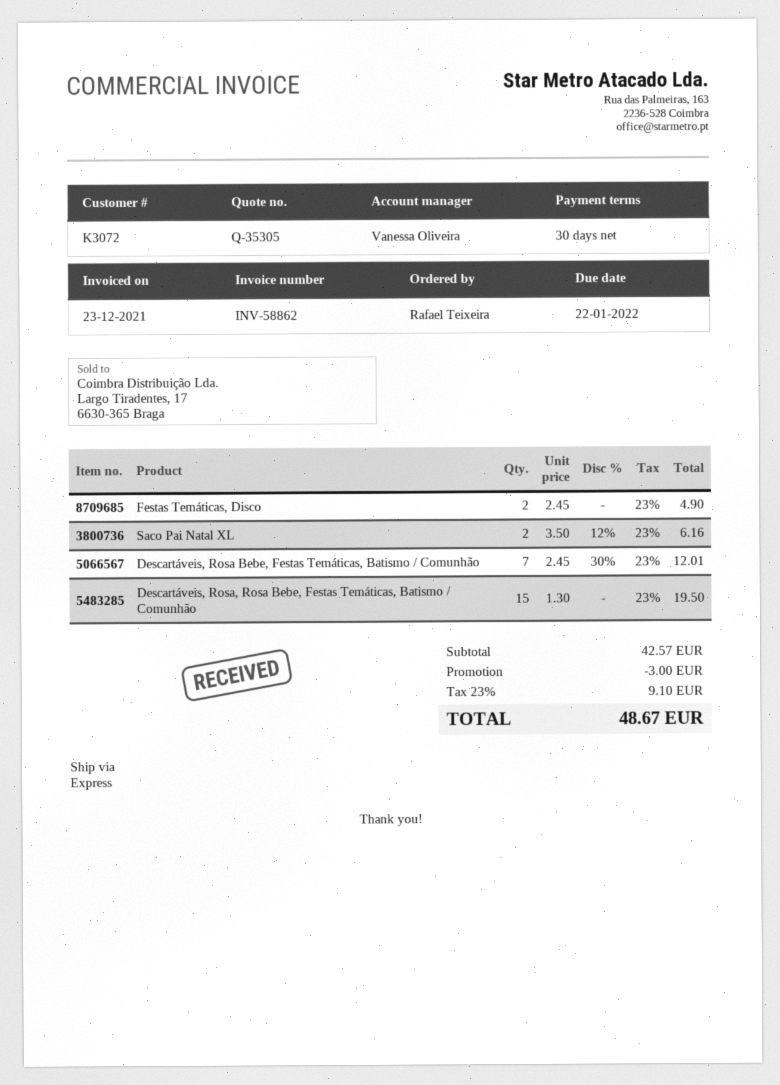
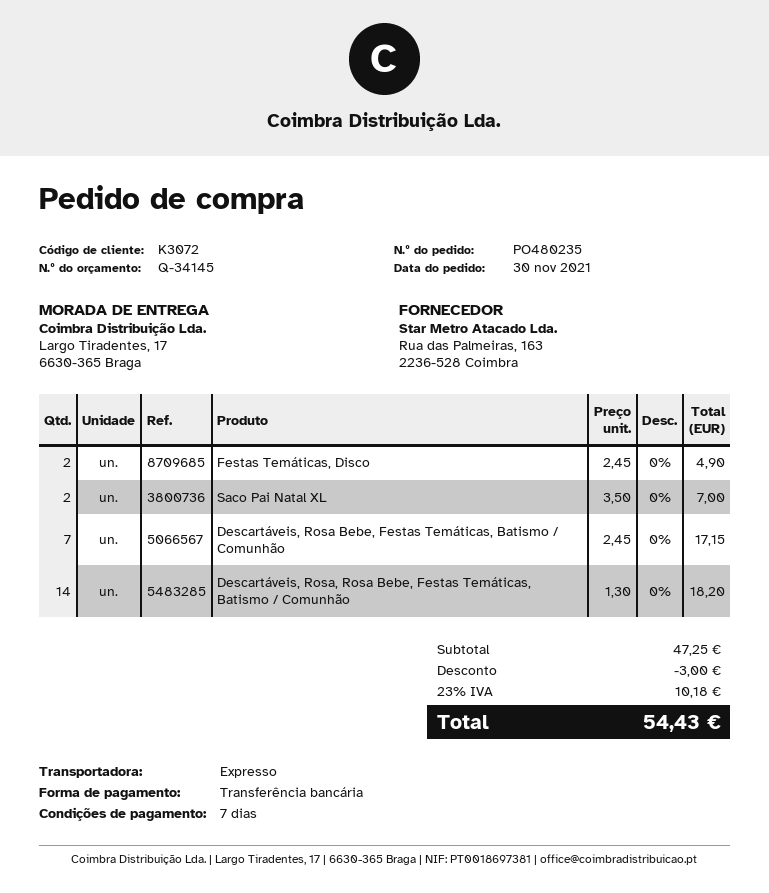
quote number: Q-35305 -> Q-34145
payment terms: 30 days -> 7 days
Saco Pai Natal XL: 2 x 3.50 - 12% = 6.16 -> 2 x 3.50 = 7.00
Descartáveis, Rosa Bebe, Festas Temáticas, Batismo / Comunhão: 7 x 2.45 - 30% = 12.01 -> 7 x 2.45 = 17.15
Descartáveis, Rosa, Rosa Bebe, Festas Temáticas, Batismo / Comunhão: 15 x 1.30 = 19.50 -> 14 x 1.30 = 18.20
subtotal: 42.57 -> 47.25
tax: 23% = 9.10 -> 23% = 10.18
total: 48.67 -> 54.43

